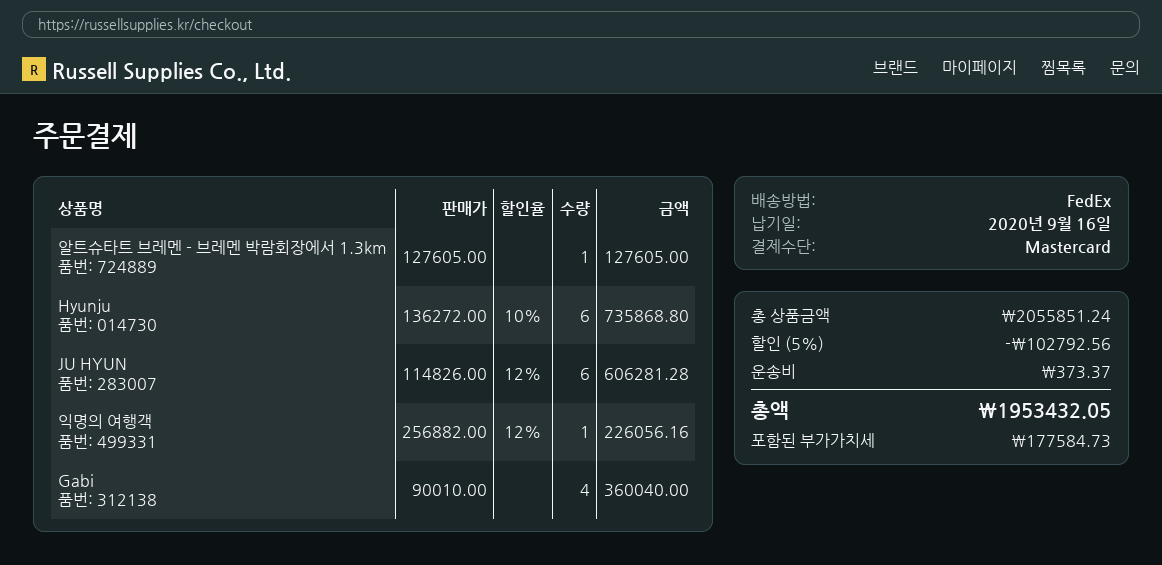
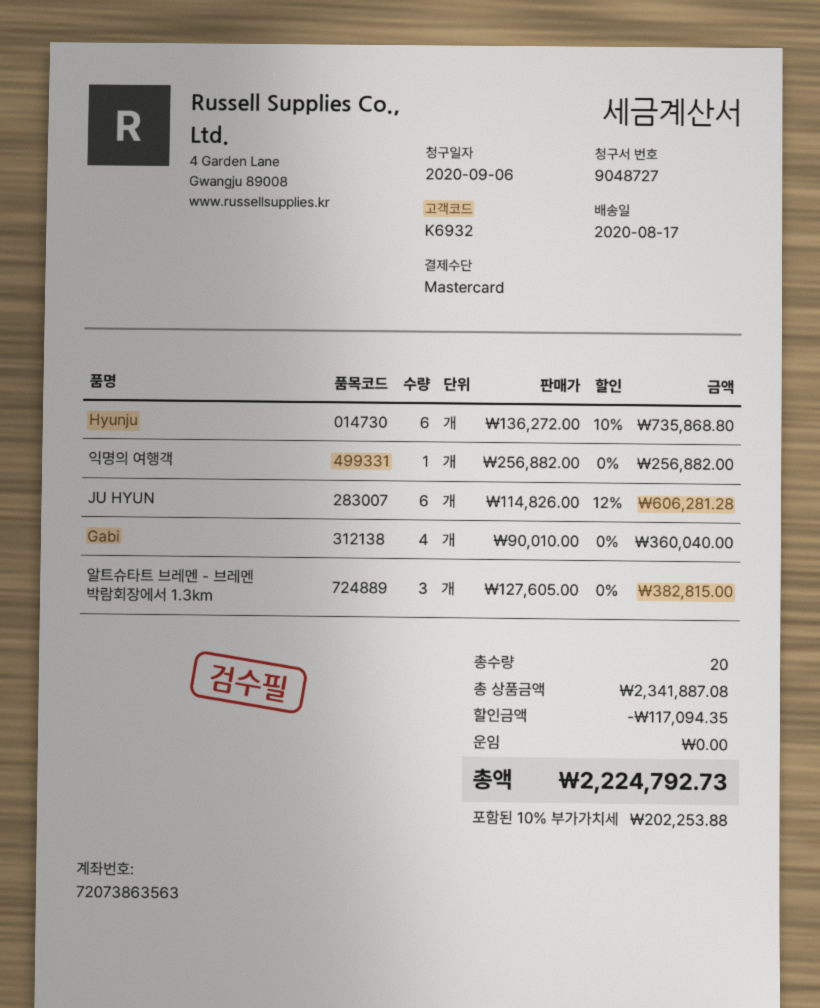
delivery date: 2020-09-16 -> 2020-08-17
알트슈타트 브레멘 - 브레멘 박람회장에서 1.3km: 1 x 127605.00 = 127605.00 -> 3 x 127605.00 = 382815.00
익명의 여행객: 1 x 256882.00 - 12% = 226056.16 -> 1 x 256882.00 = 256882.00
subtotal: 2055851.24 -> 2341887.08
discount: 102792.56 -> 117094.35
shipping: 373.37 -> 0.00
tax: 177584.73 -> 202253.88
total: 1953432.05 -> 2224792.73

